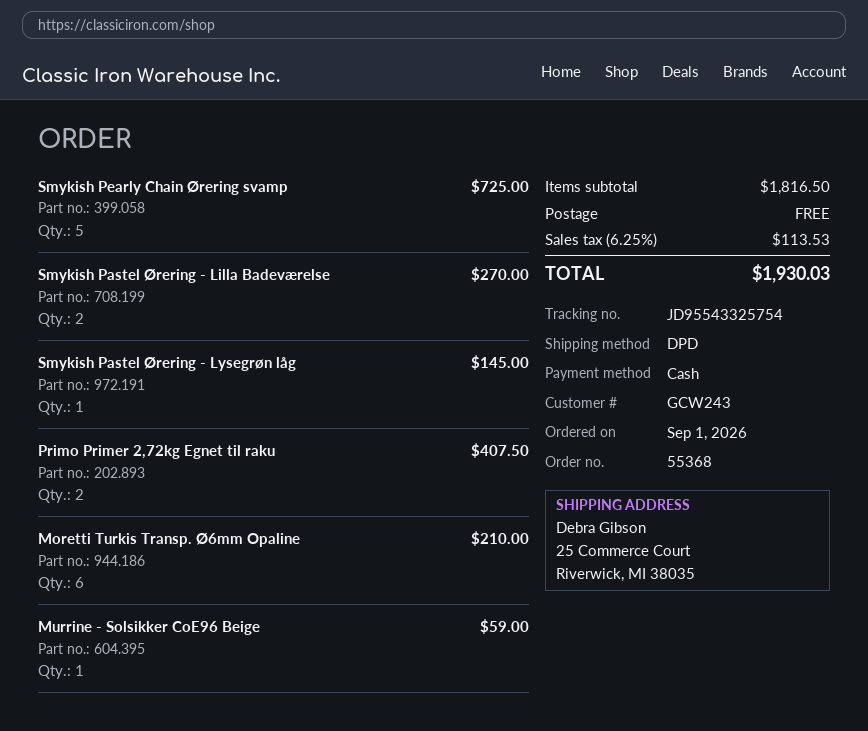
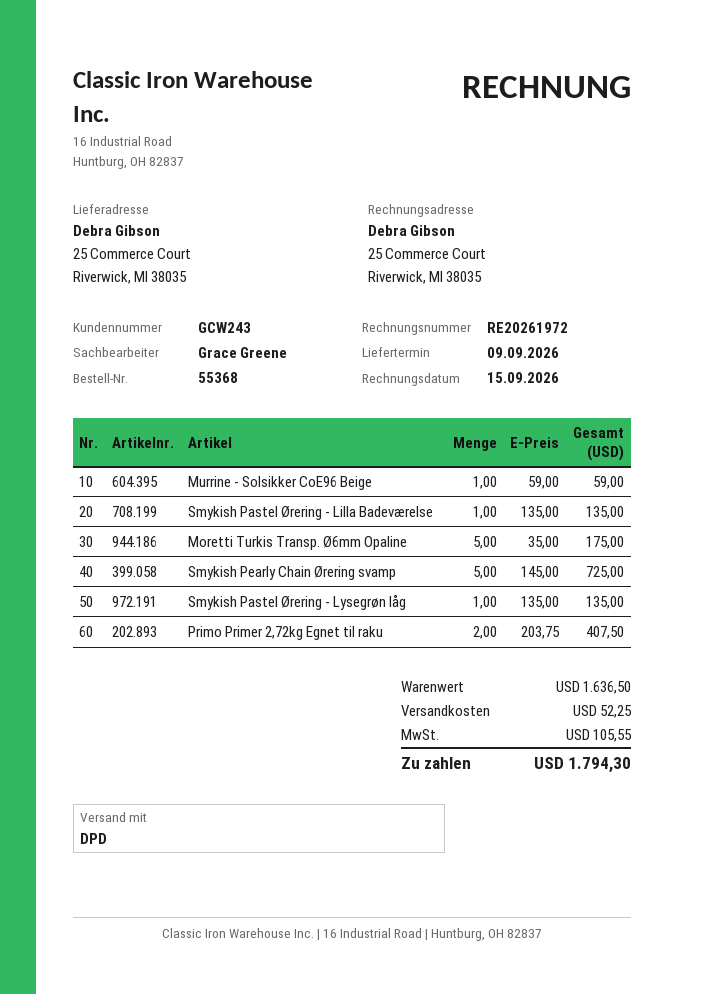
Smykish Pastel Ørering - Lilla Badeværelse: 2 for 270.00 -> 1 for 135.00
Smykish Pastel Ørering - Lysegrøn låg: 1 for 145.00 -> 1 for 135.00
Moretti Turkis Transp. Ø6mm Opaline: 6 for 210.00 -> 5 for 175.00
subtotal: 1816.50 -> 1636.50
shipping: 0.00 -> 52.25
tax: 113.53 -> 105.55
total: 1930.03 -> 1794.30

